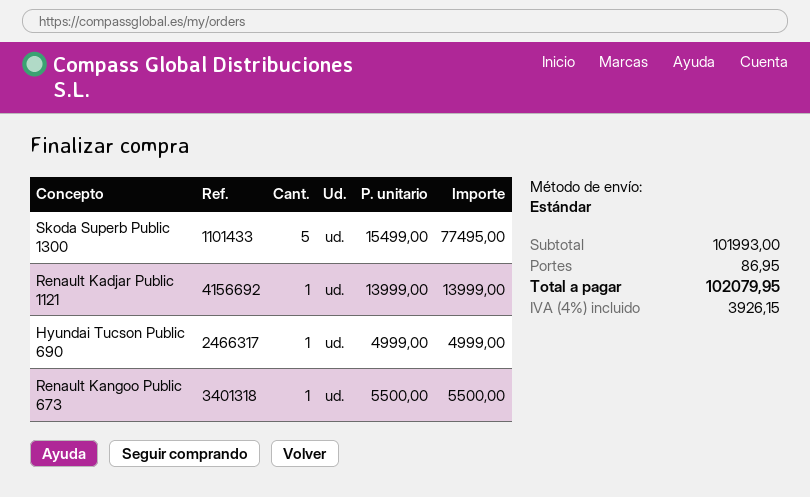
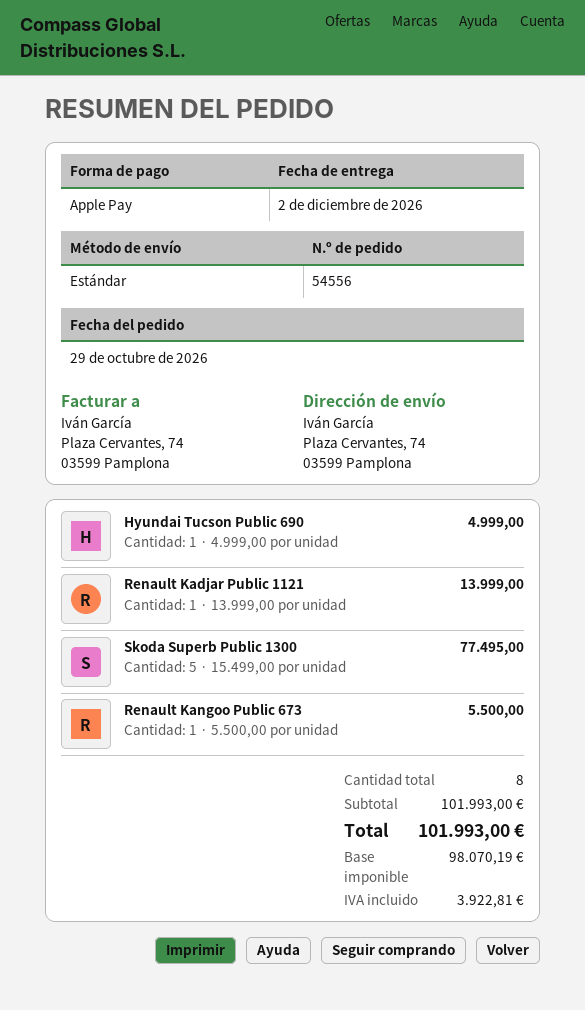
shipping: 86.95 -> none
tax: 3926.15 -> 3922.81
total: 102079.95 -> 101993.00

